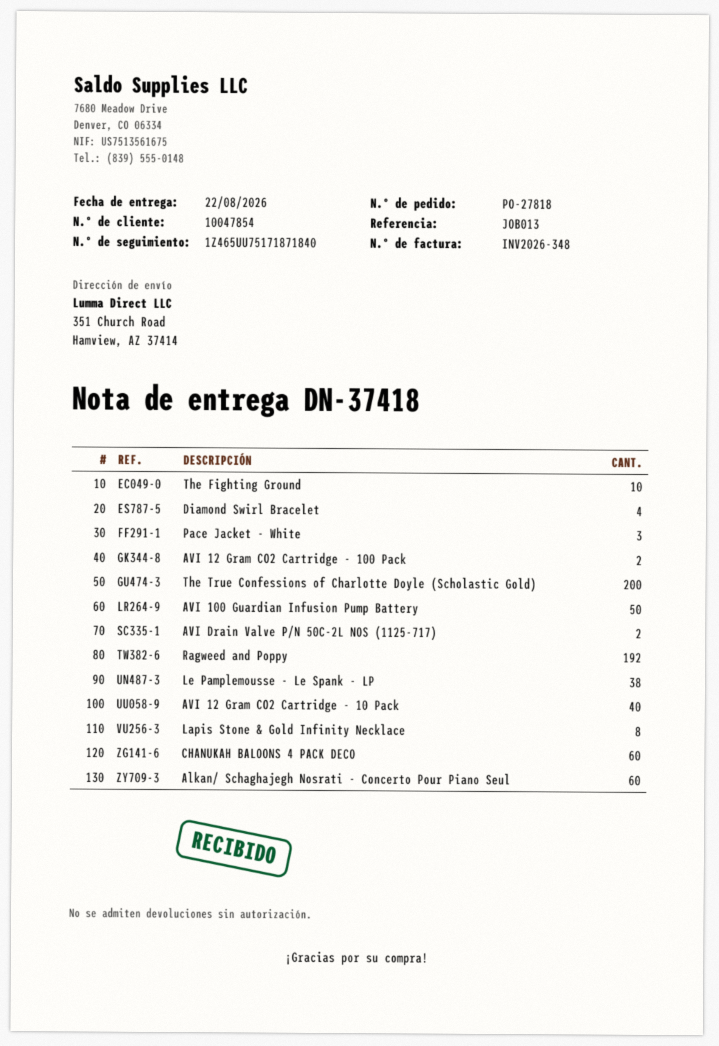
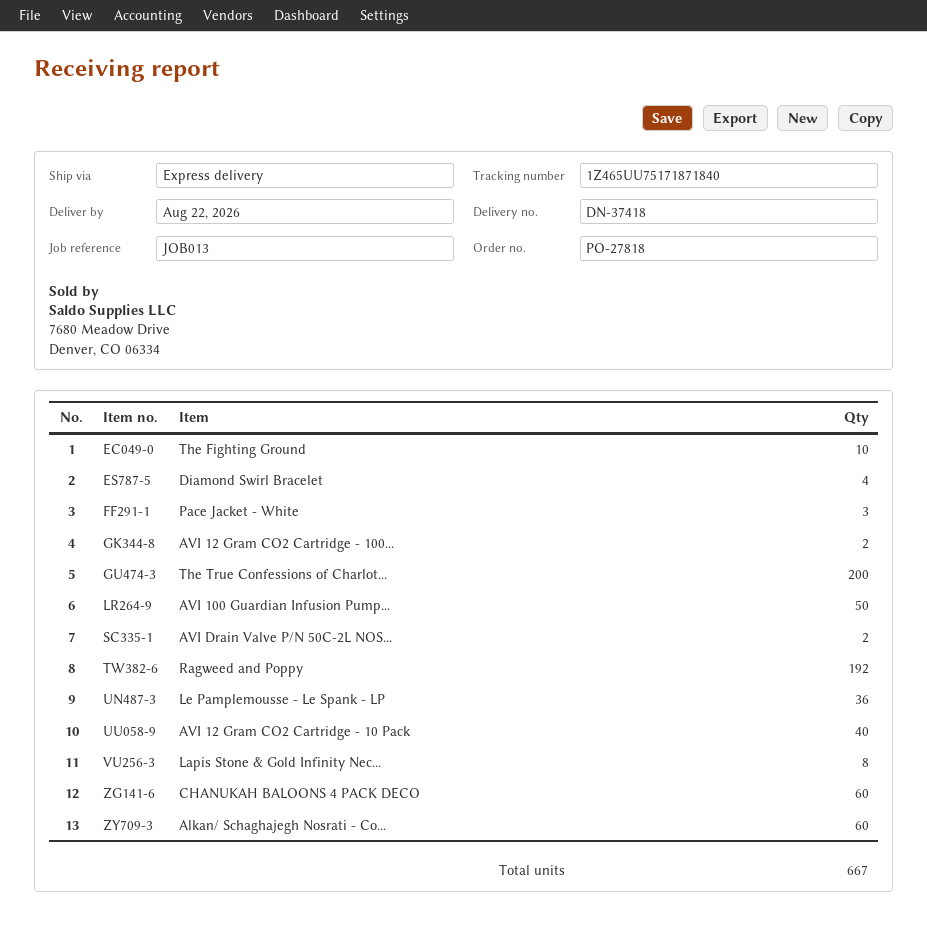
Le Pamplemousse - Le Spank - LP: 38 -> 36

